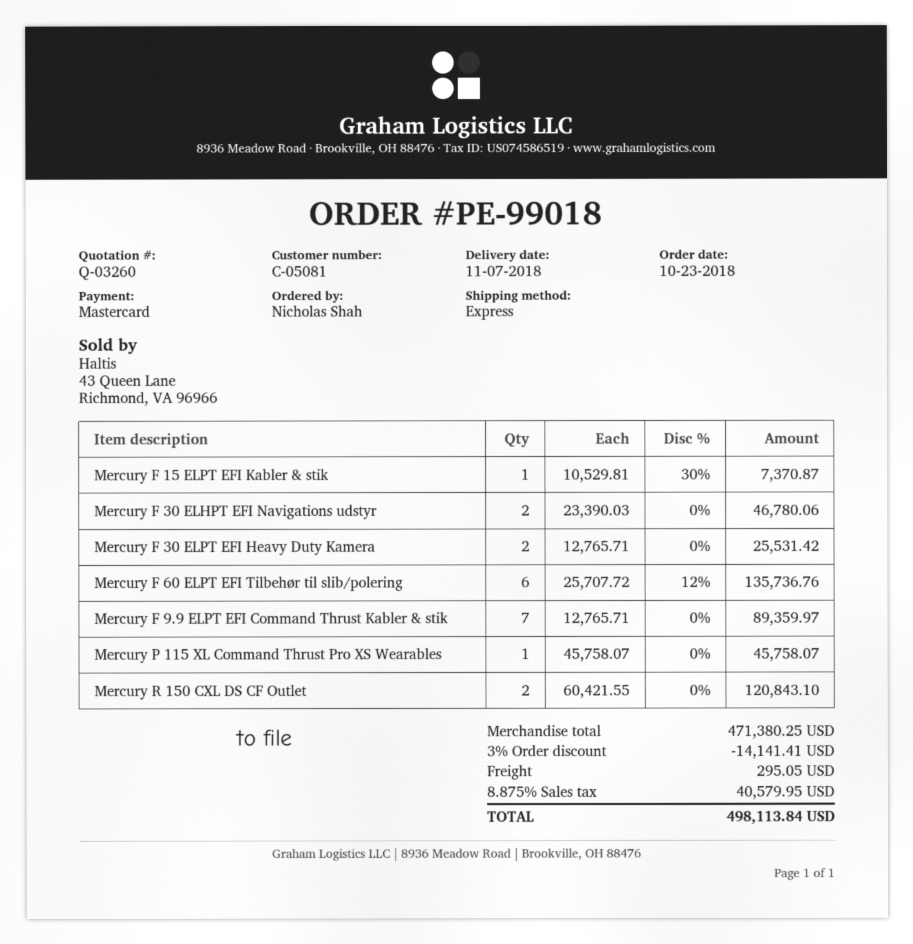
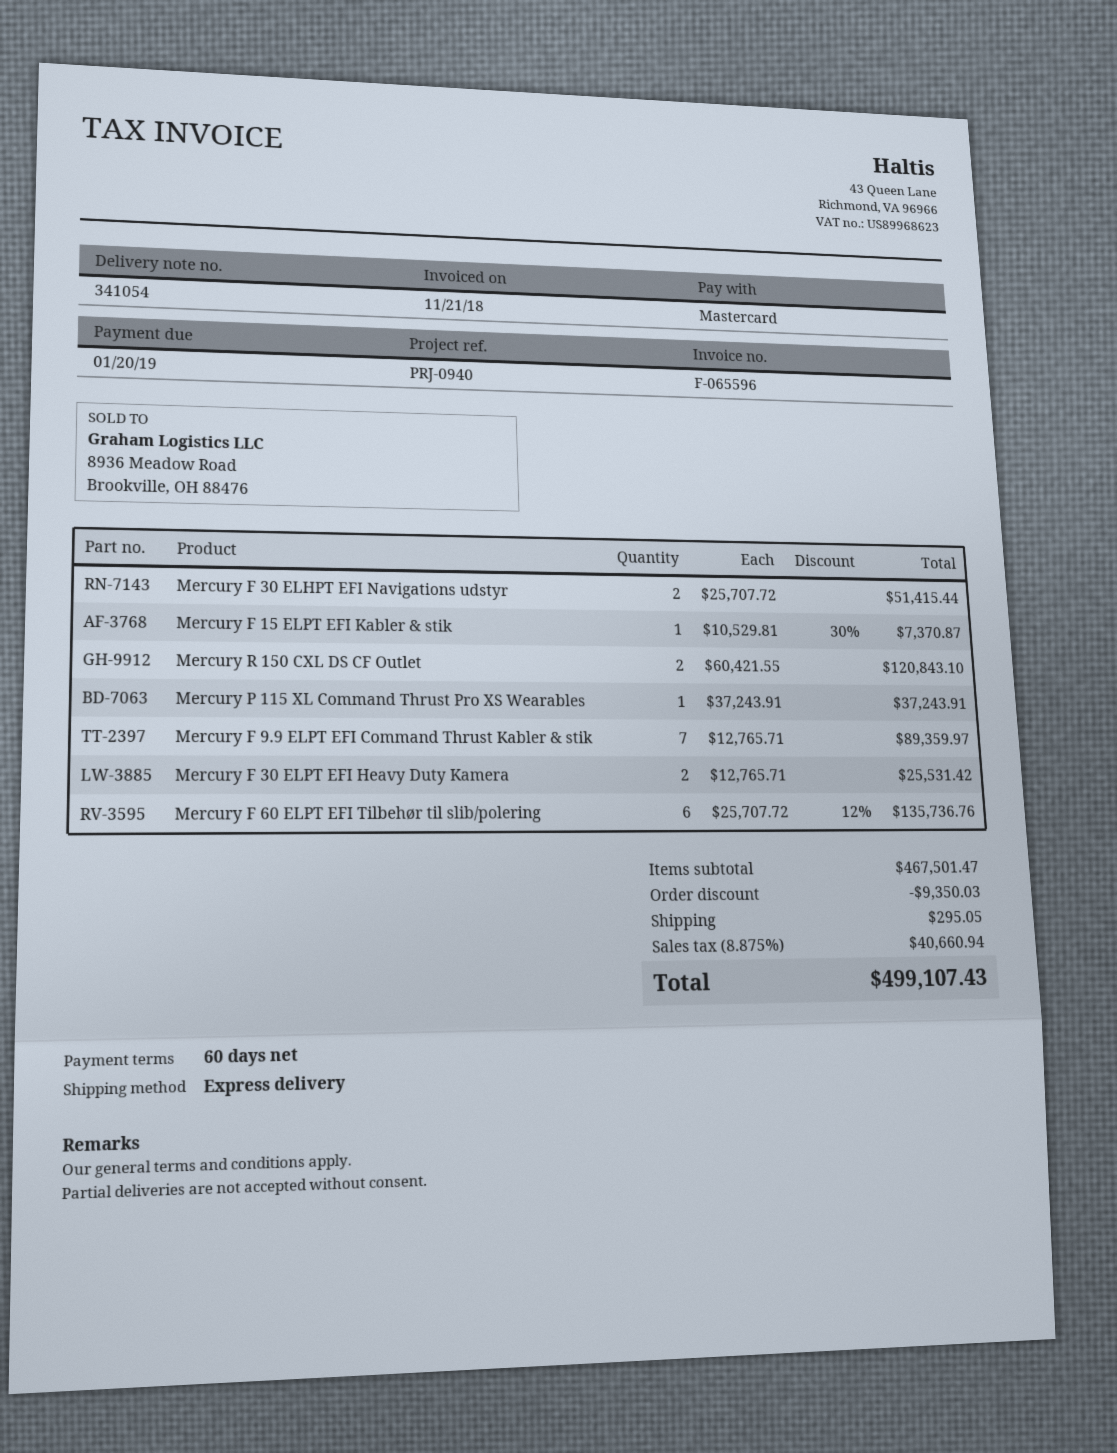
Mercury F 30 ELHPT EFI Navigations udstyr: 2 x 23390.03 = 46780.06 -> 2 x 25707.72 = 51415.44
Mercury P 115 XL Command Thrust Pro XS Wearables: 1 x 45758.07 = 45758.07 -> 1 x 37243.91 = 37243.91
subtotal: 471380.25 -> 467501.47
discount: 14141.41 -> 9350.03
tax: 8.875% = 40579.95 -> 8.875% = 40660.94
total: 498113.84 -> 499107.43

